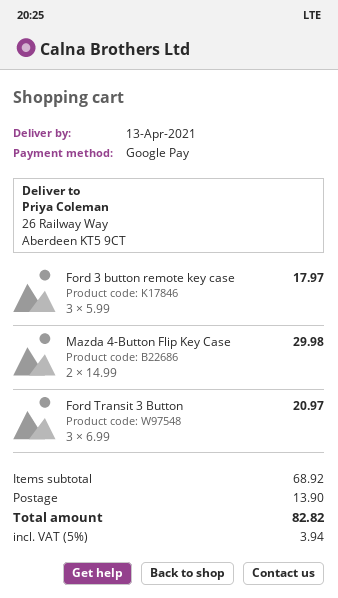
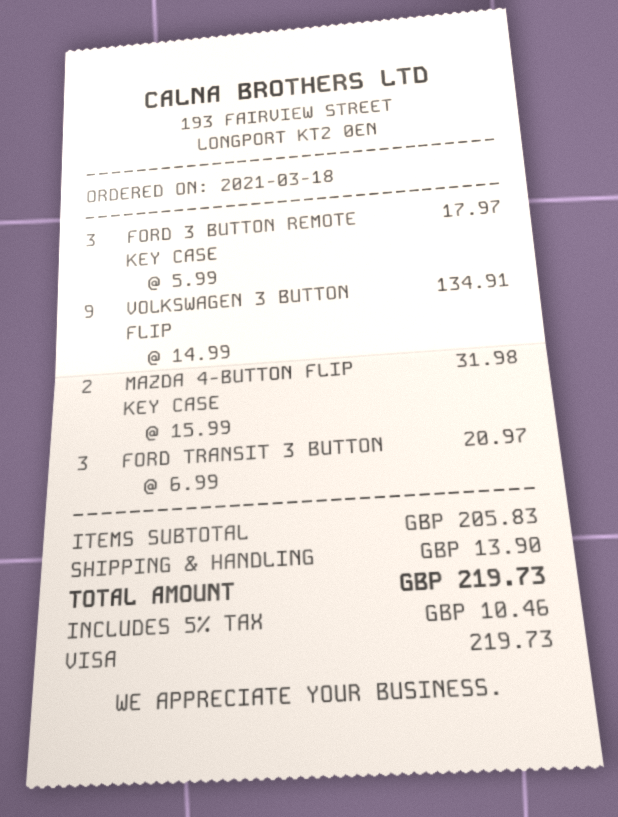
payment method: Google Pay -> Visa
Mazda 4-Button Flip Key Case: 2 x 14.99 = 29.98 -> 2 x 15.99 = 31.98
VOLKSWAGEN 3 BUTTON FLIP: none -> 9 x 14.99 = 134.91
subtotal: 68.92 -> 205.83
tax: 5% = 3.94 -> 5% = 10.46
total: 82.82 -> 219.73

